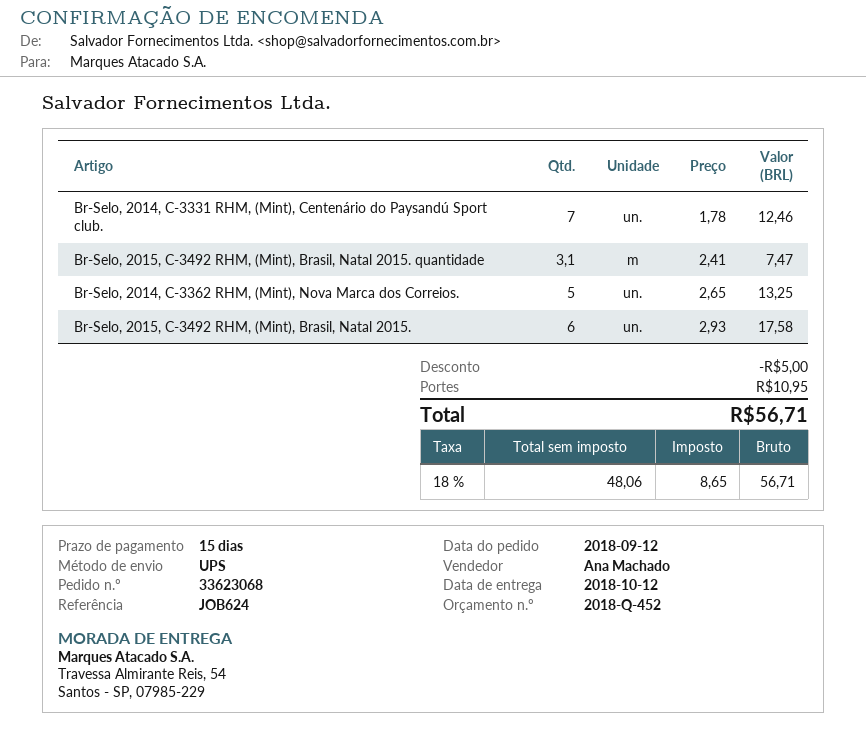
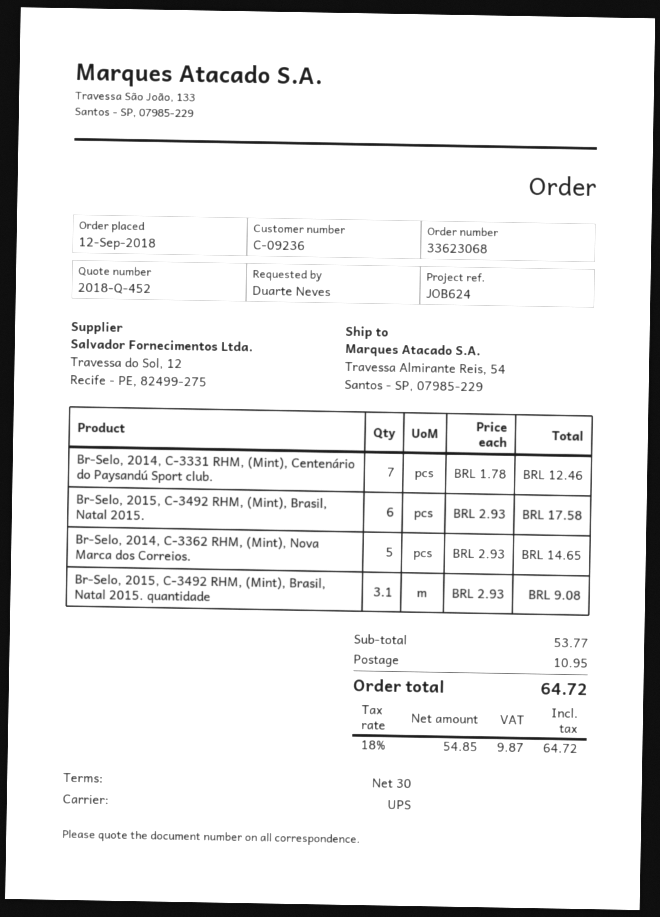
payment terms: 15 days -> 30 days
Br-Selo, 2015, C-3492 RHM, (Mint), Brasil, Natal 2015. quantidade: 3.1 x 2.41 = 7.47 -> 3.1 x 2.93 = 9.08
Br-Selo, 2014, C-3362 RHM, (Mint), Nova Marca dos Correios.: 5 x 2.65 = 13.25 -> 5 x 2.93 = 14.65
discount: 5.00 -> none
net: 48.06 -> 54.85
tax: 18% = 8.65 -> 18% = 9.87
total: 56.71 -> 64.72

